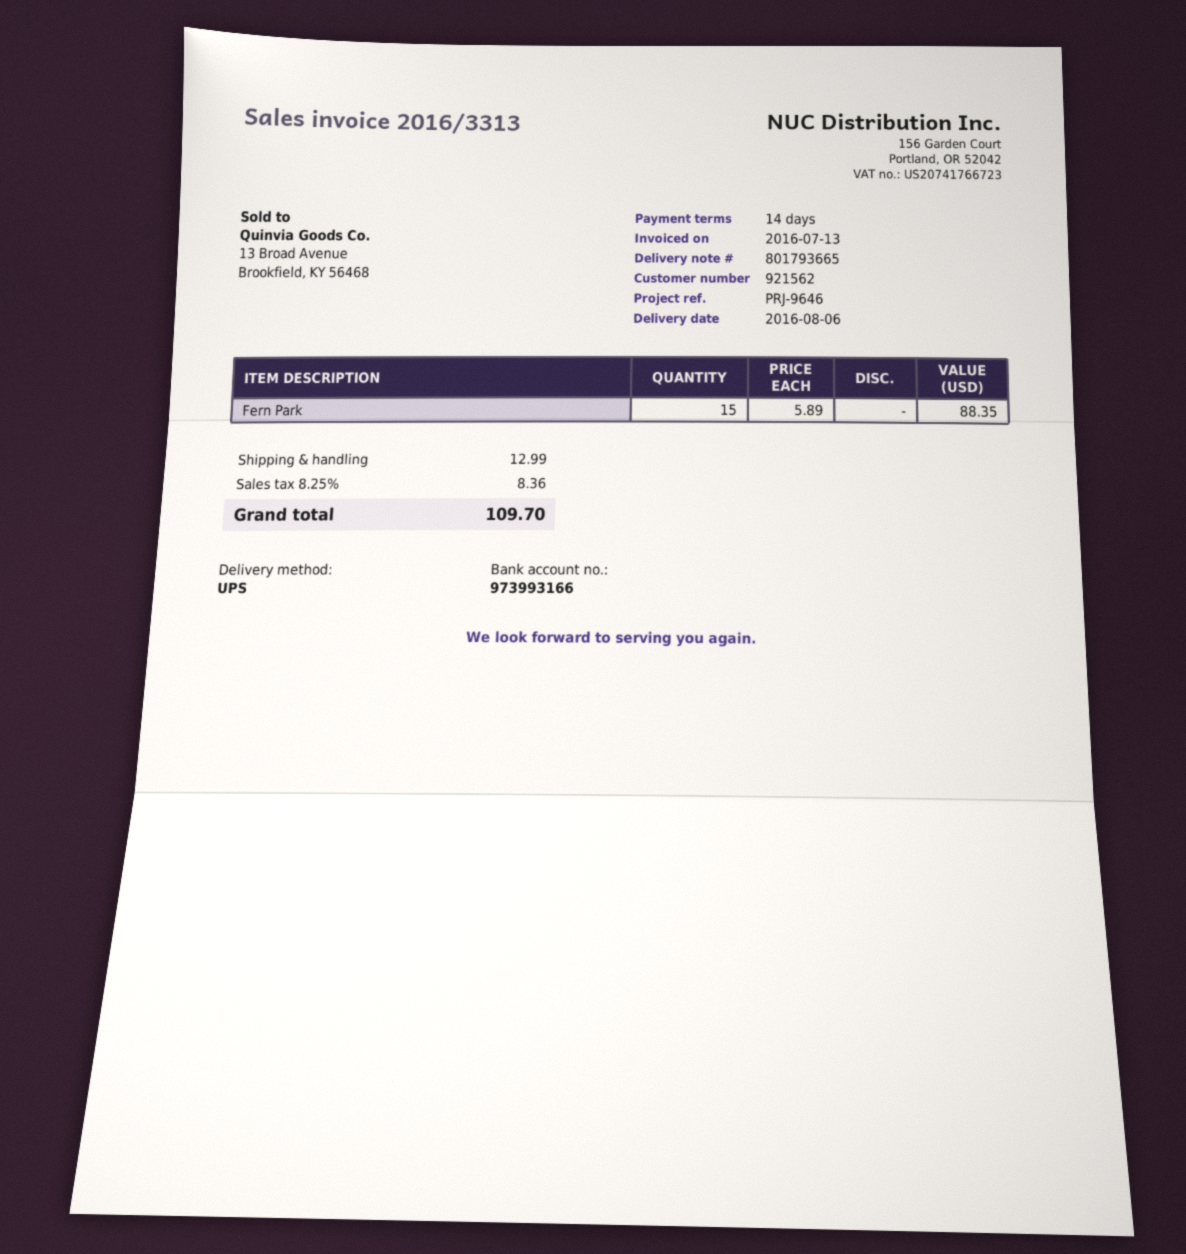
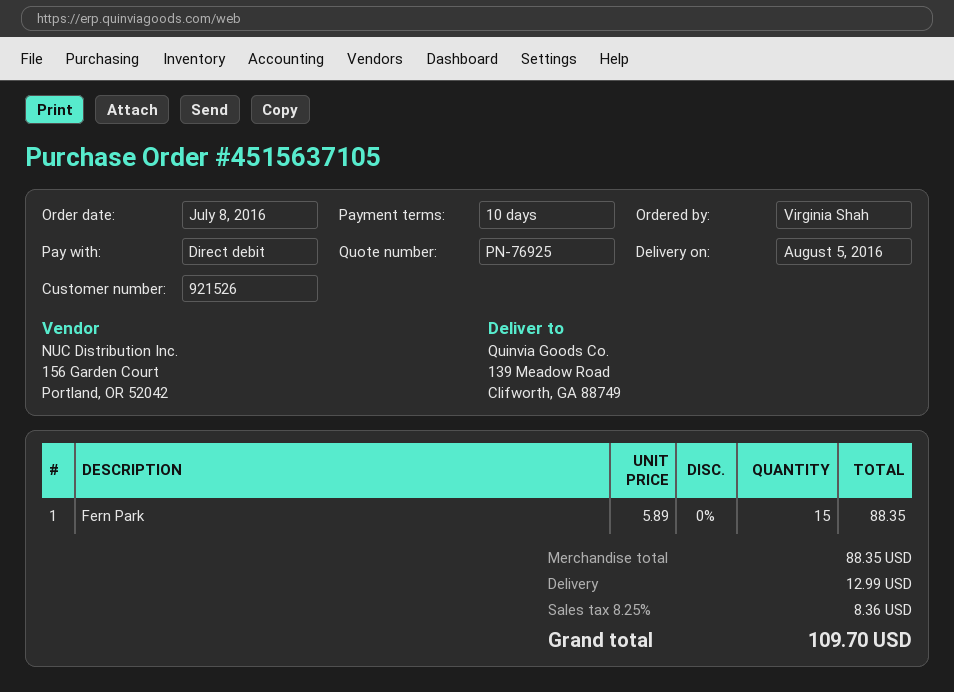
delivery date: 2016-08-06 -> 2016-08-05
payment terms: 14 days -> 10 days
customer number: 921562 -> 921526

